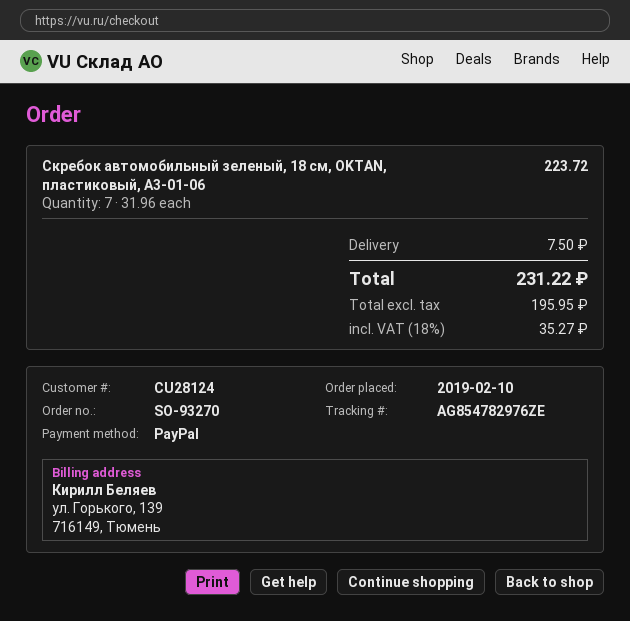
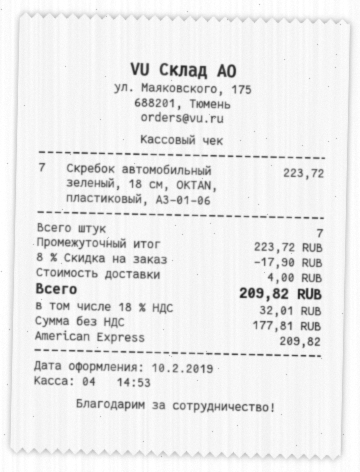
payment method: PayPal -> American Express
discount: none -> 8% = 17.90
shipping: 7.50 -> 4.00
net: 195.95 -> 177.81
tax: 18% = 35.27 -> 18% = 32.01
total: 231.22 -> 209.82

